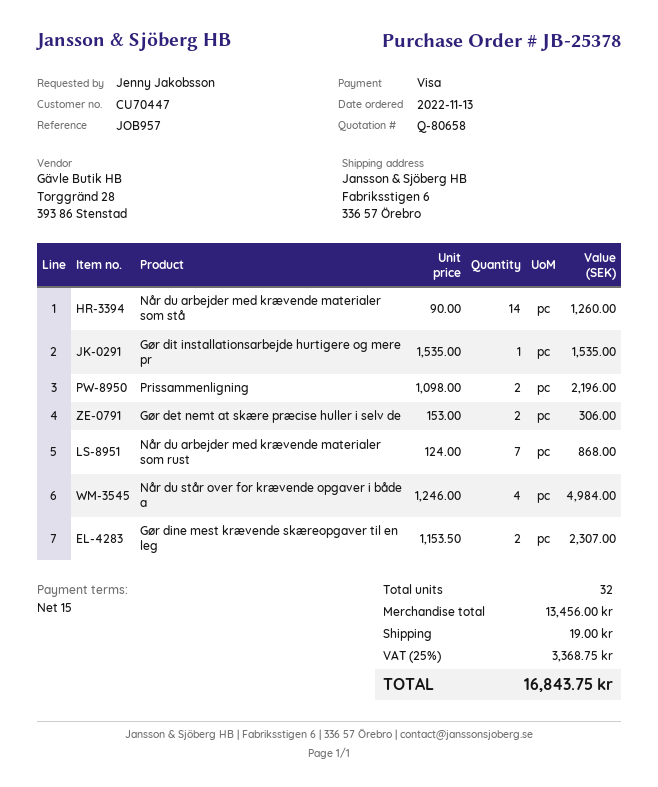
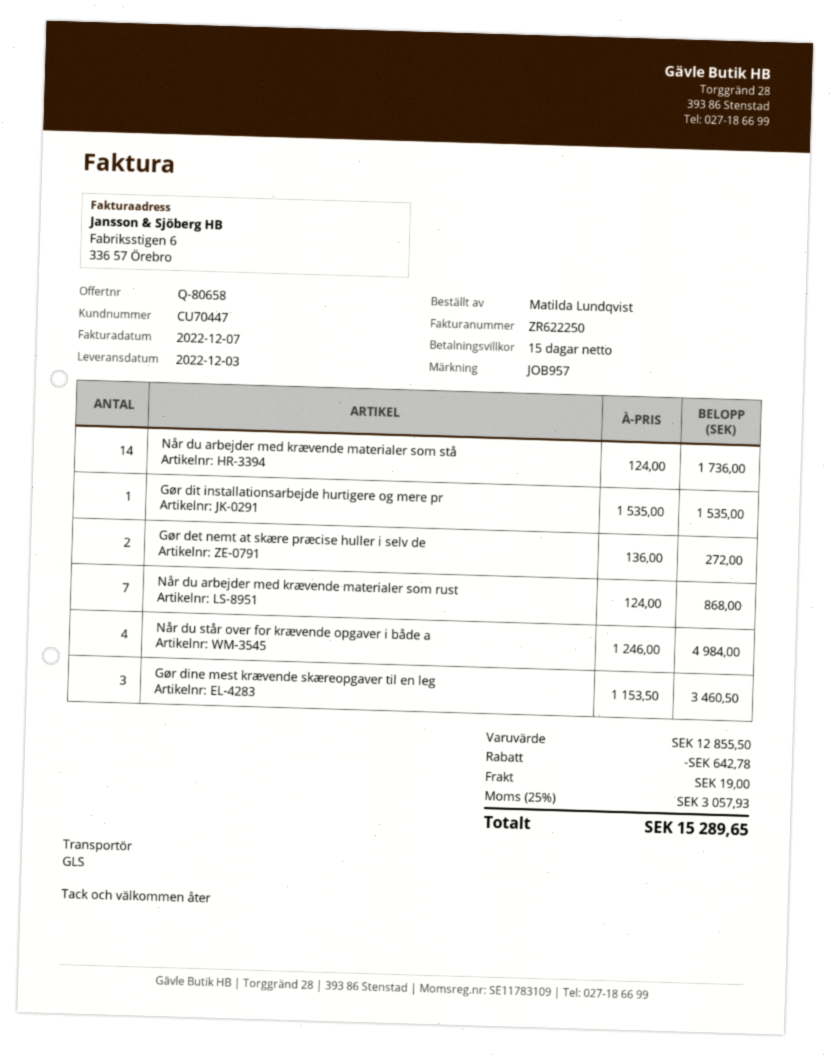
ordered by: Jenny Jakobsson -> Matilda Lundqvist
Når du arbejder med krævende materialer som stå: 14 x 90.00 = 1260.00 -> 14 x 124.00 = 1736.00
Prissammenligning: 2 x 1098.00 = 2196.00 -> none
Gør det nemt at skære præcise huller i selv de: 2 x 153.00 = 306.00 -> 2 x 136.00 = 272.00
Gør dine mest krævende skæreopgaver til en leg: 2 x 1153.50 = 2307.00 -> 3 x 1153.50 = 3460.50
subtotal: 13456.00 -> 12855.50
discount: none -> 642.78
tax: 25% = 3368.75 -> 25% = 3057.93
total: 16843.75 -> 15289.65

